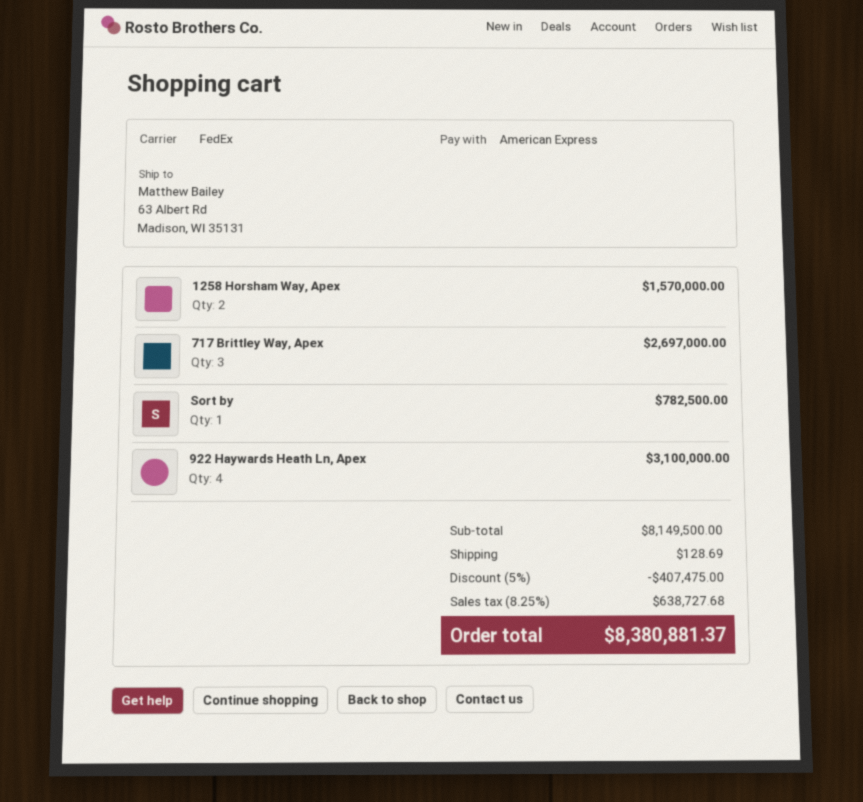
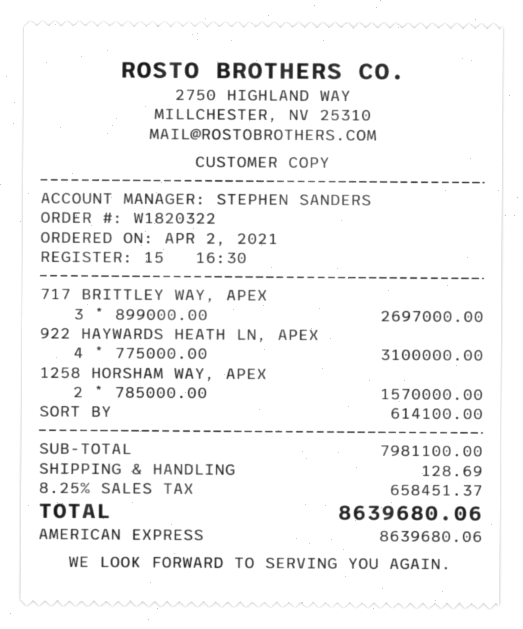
Sort by: 1 for 782500.00 -> 1 for 614100.00
subtotal: 8149500.00 -> 7981100.00
discount: 5% = 407475.00 -> none
tax: 8.25% = 638727.68 -> 8.25% = 658451.37
total: 8380881.37 -> 8639680.06

